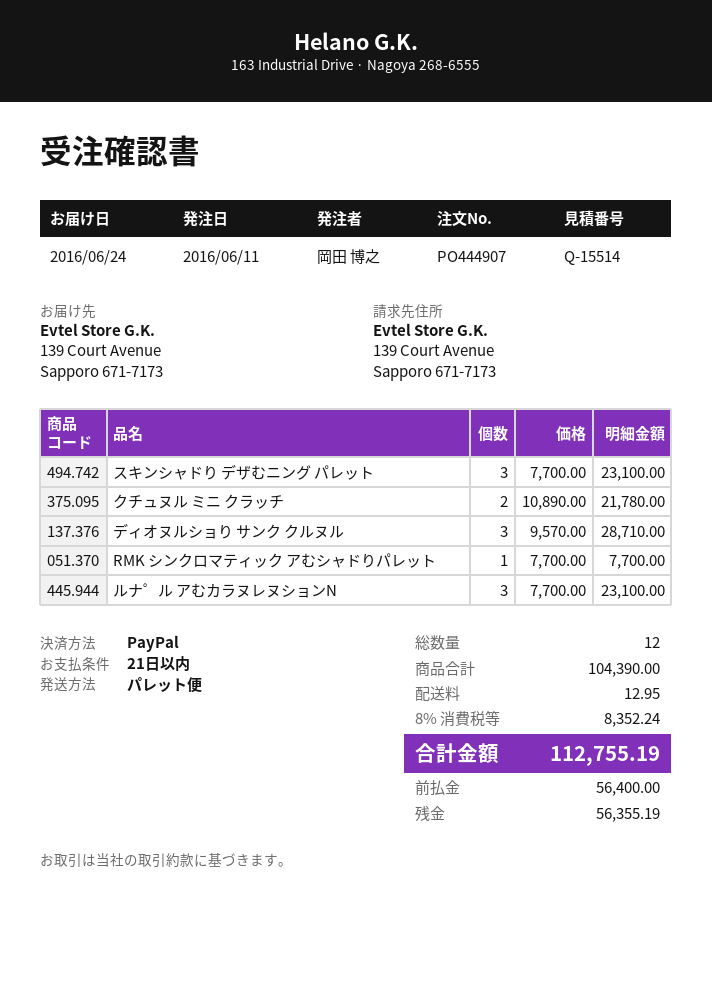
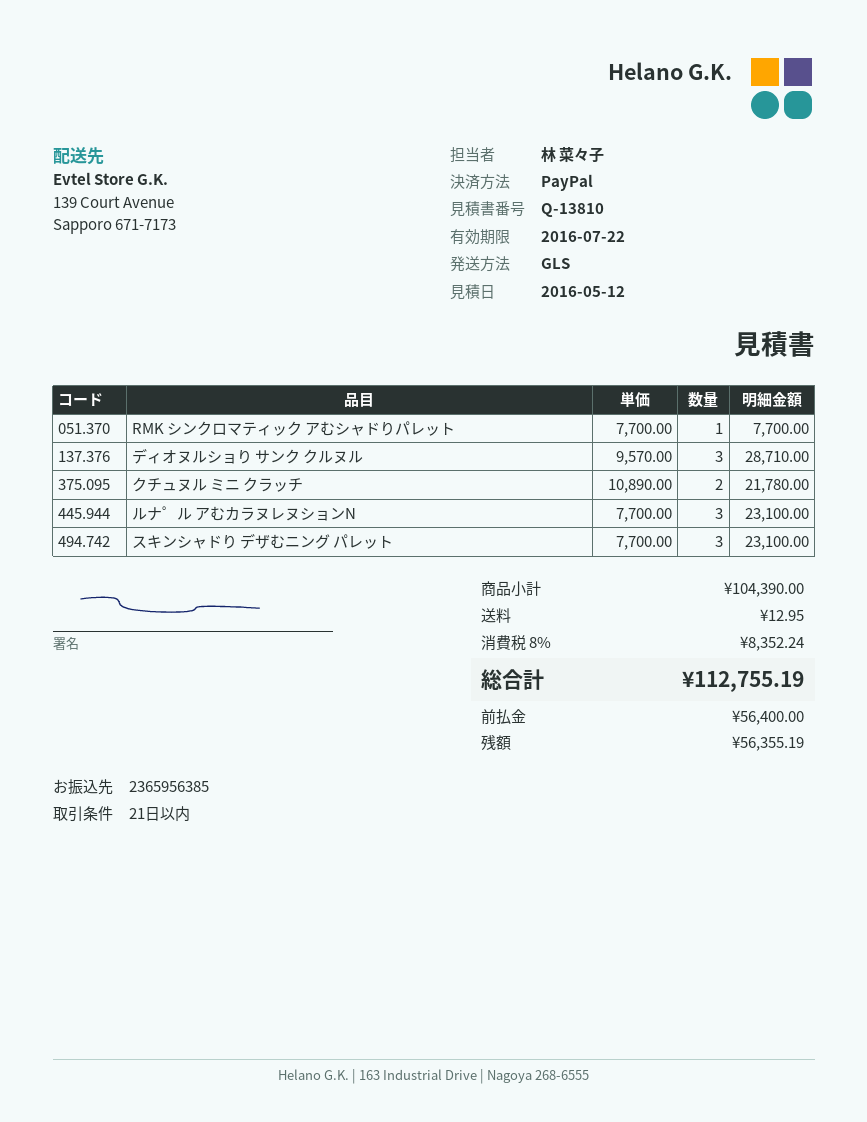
quote number: Q-15514 -> Q-13810
shipping method: pallet freight -> GLS

